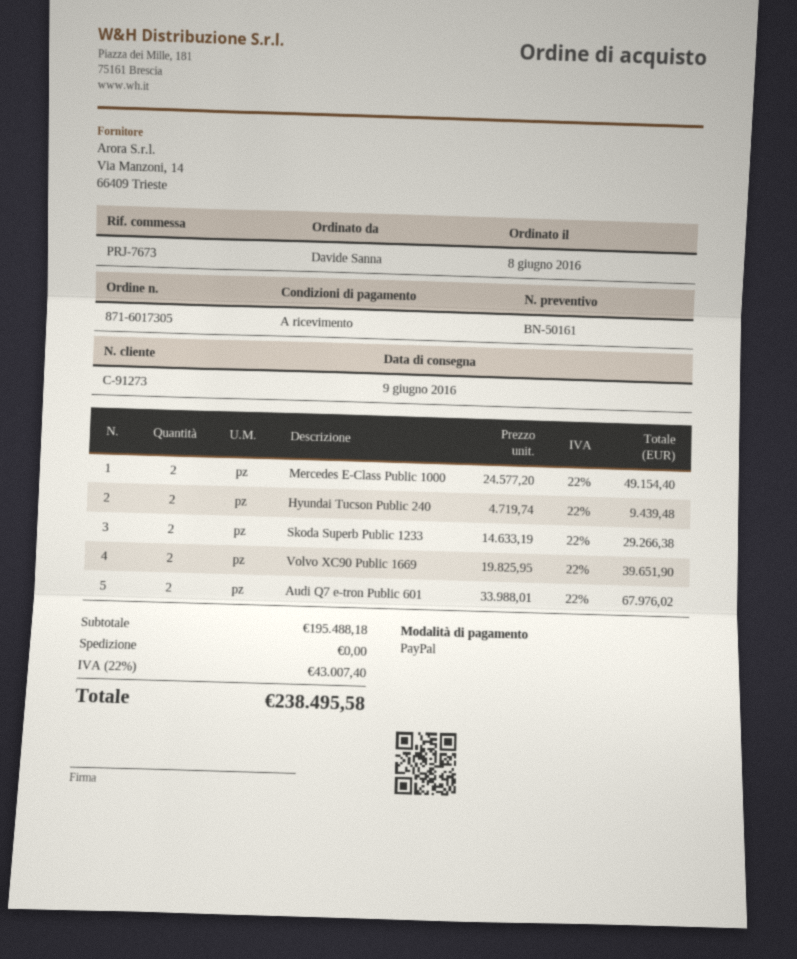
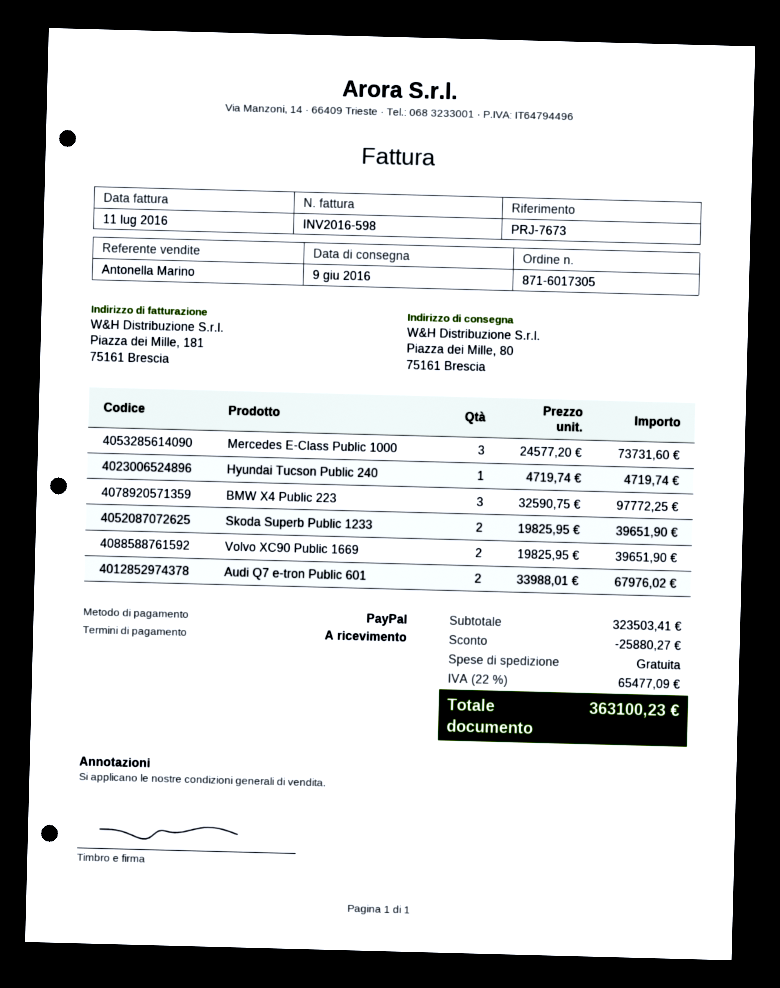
Mercedes E-Class Public 1000: 2 x 24577.20 = 49154.40 -> 3 x 24577.20 = 73731.60
Hyundai Tucson Public 240: 2 x 4719.74 = 9439.48 -> 1 x 4719.74 = 4719.74
Skoda Superb Public 1233: 2 x 14633.19 = 29266.38 -> 2 x 19825.95 = 39651.90
BMW X4 Public 223: none -> 3 x 32590.75 = 97772.25
subtotal: 195488.18 -> 323503.41
discount: none -> 25880.27
tax: 22% = 43007.40 -> 22% = 65477.09
total: 238495.58 -> 363100.23

